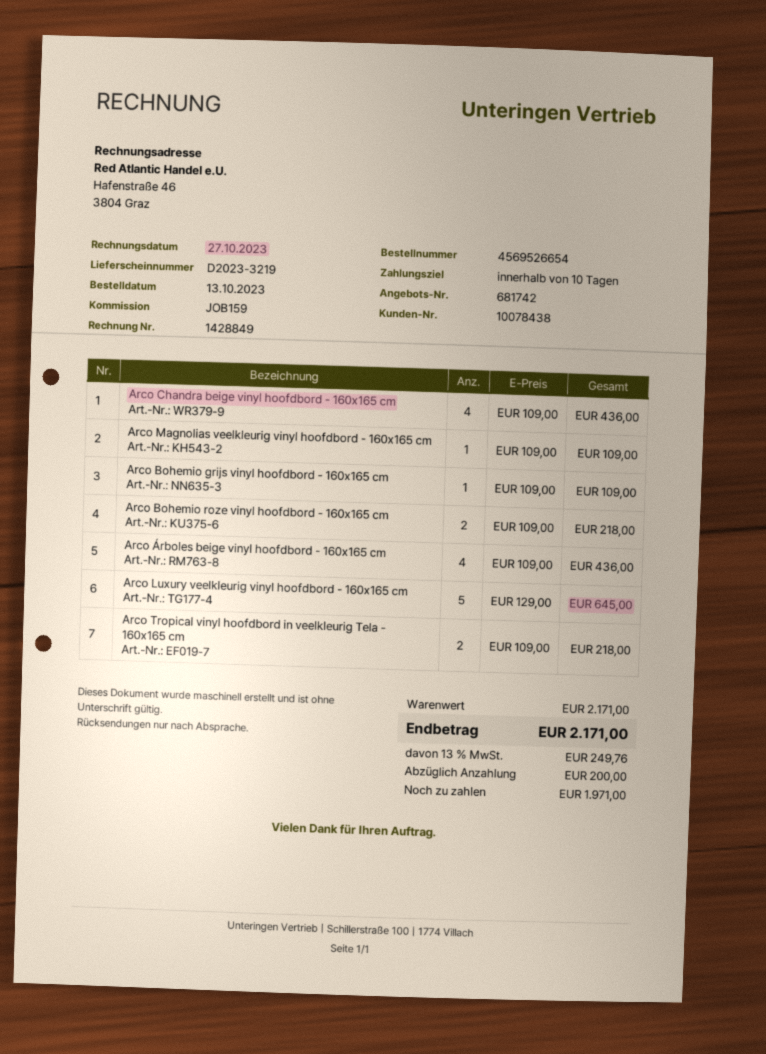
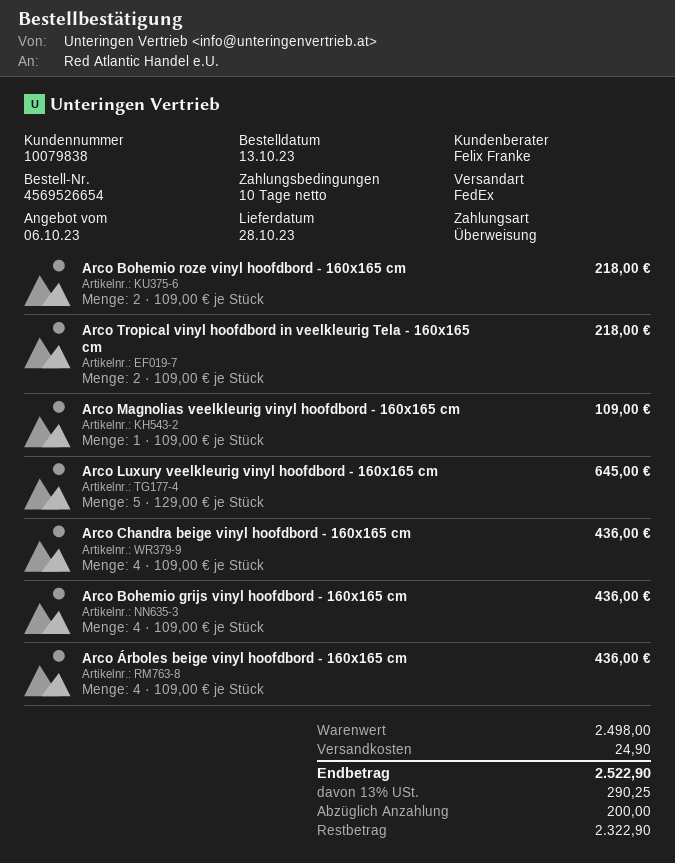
customer number: 10078438 -> 10079838
Arco Bohemio grijs vinyl hoofdbord - 160x165 cm: 1 x 109.00 = 109.00 -> 4 x 109.00 = 436.00
subtotal: 2171.00 -> 2498.00
shipping: none -> 24.90
tax: 13% = 249.76 -> 13% = 290.25
total: 2171.00 -> 2522.90
balance: 1971.00 -> 2322.90

